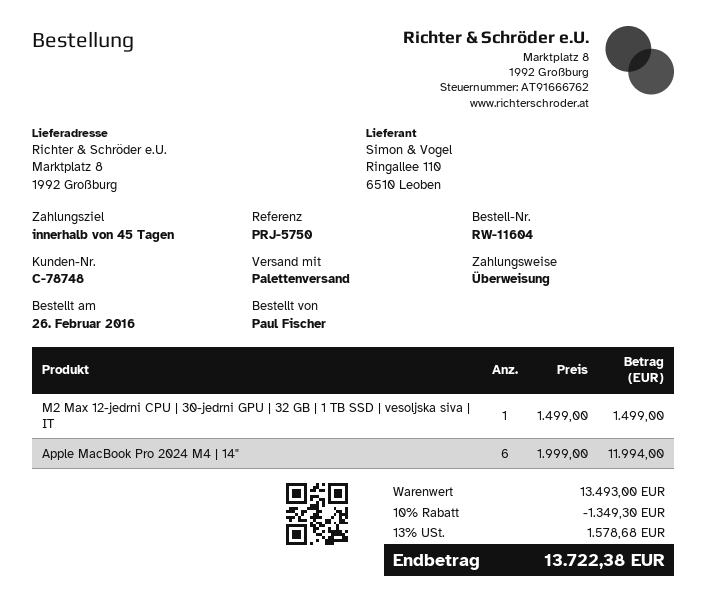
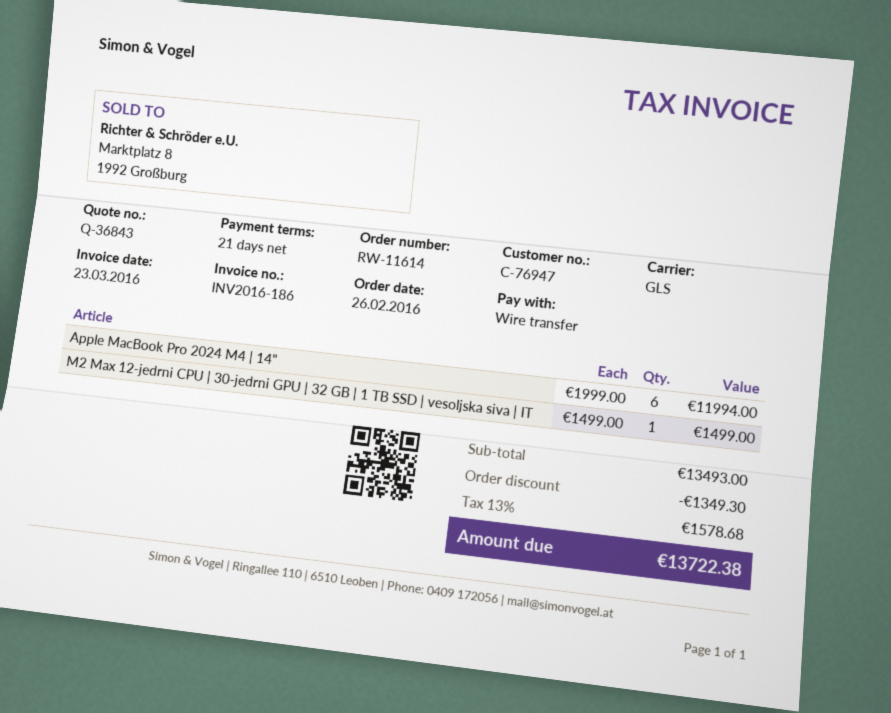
order number: RW-11604 -> RW-11614
payment terms: 45 days -> 21 days
customer number: C-78748 -> C-76947
shipping method: pallet freight -> GLS

